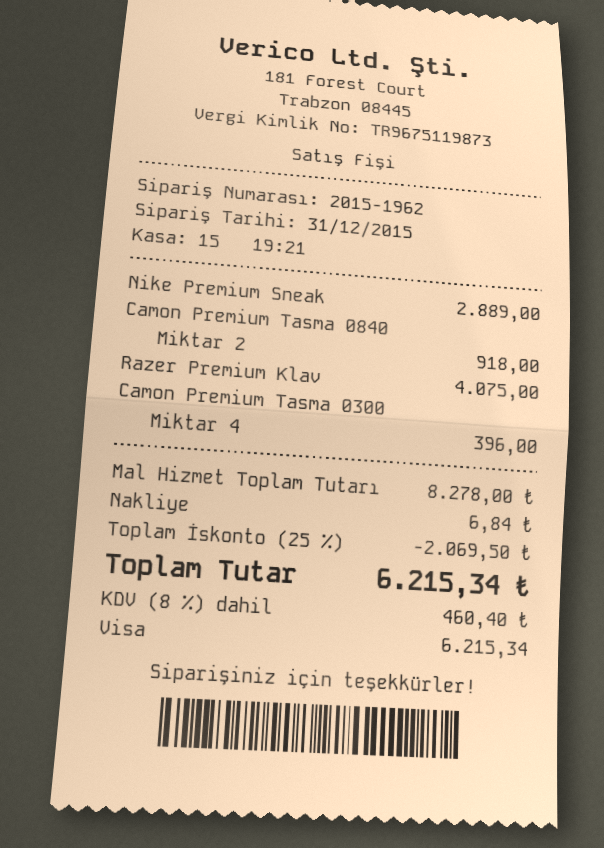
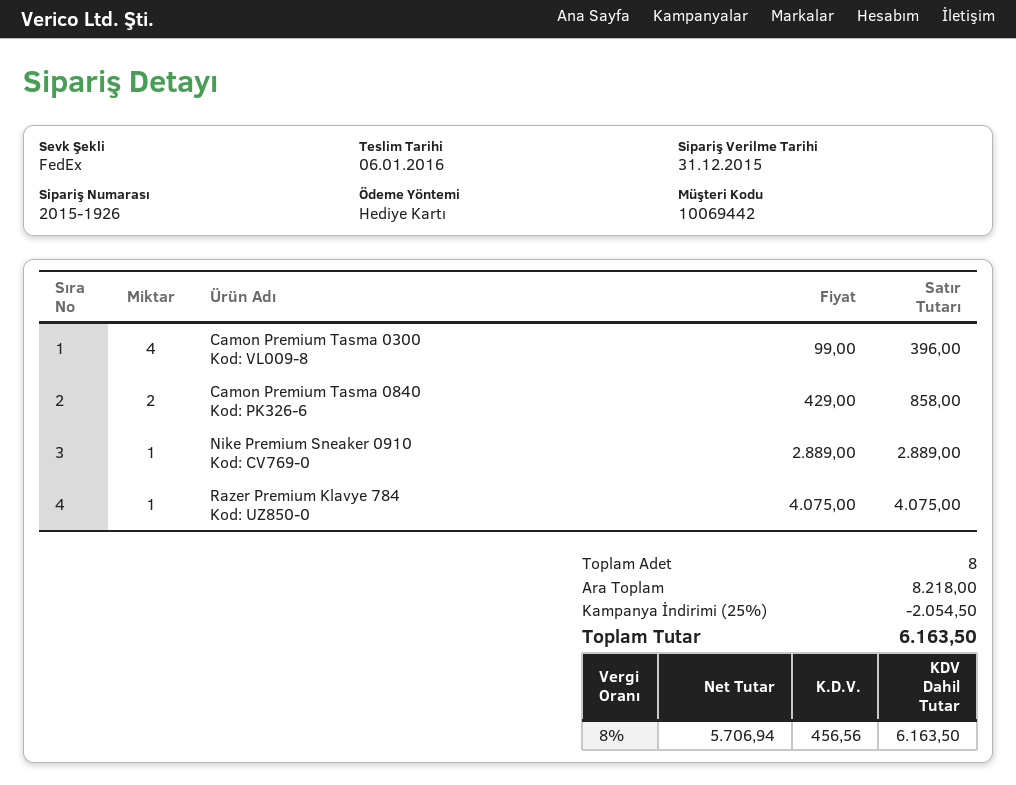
order number: 2015-1962 -> 2015-1926
payment method: Visa -> gift card
Camon Premium Tasma 0840: 2 for 918.00 -> 2 for 858.00
subtotal: 8278.00 -> 8218.00
discount: 25% = 2069.50 -> 25% = 2054.50
shipping: 6.84 -> none
tax: 8% = 460.40 -> 8% = 456.56
total: 6215.34 -> 6163.50

